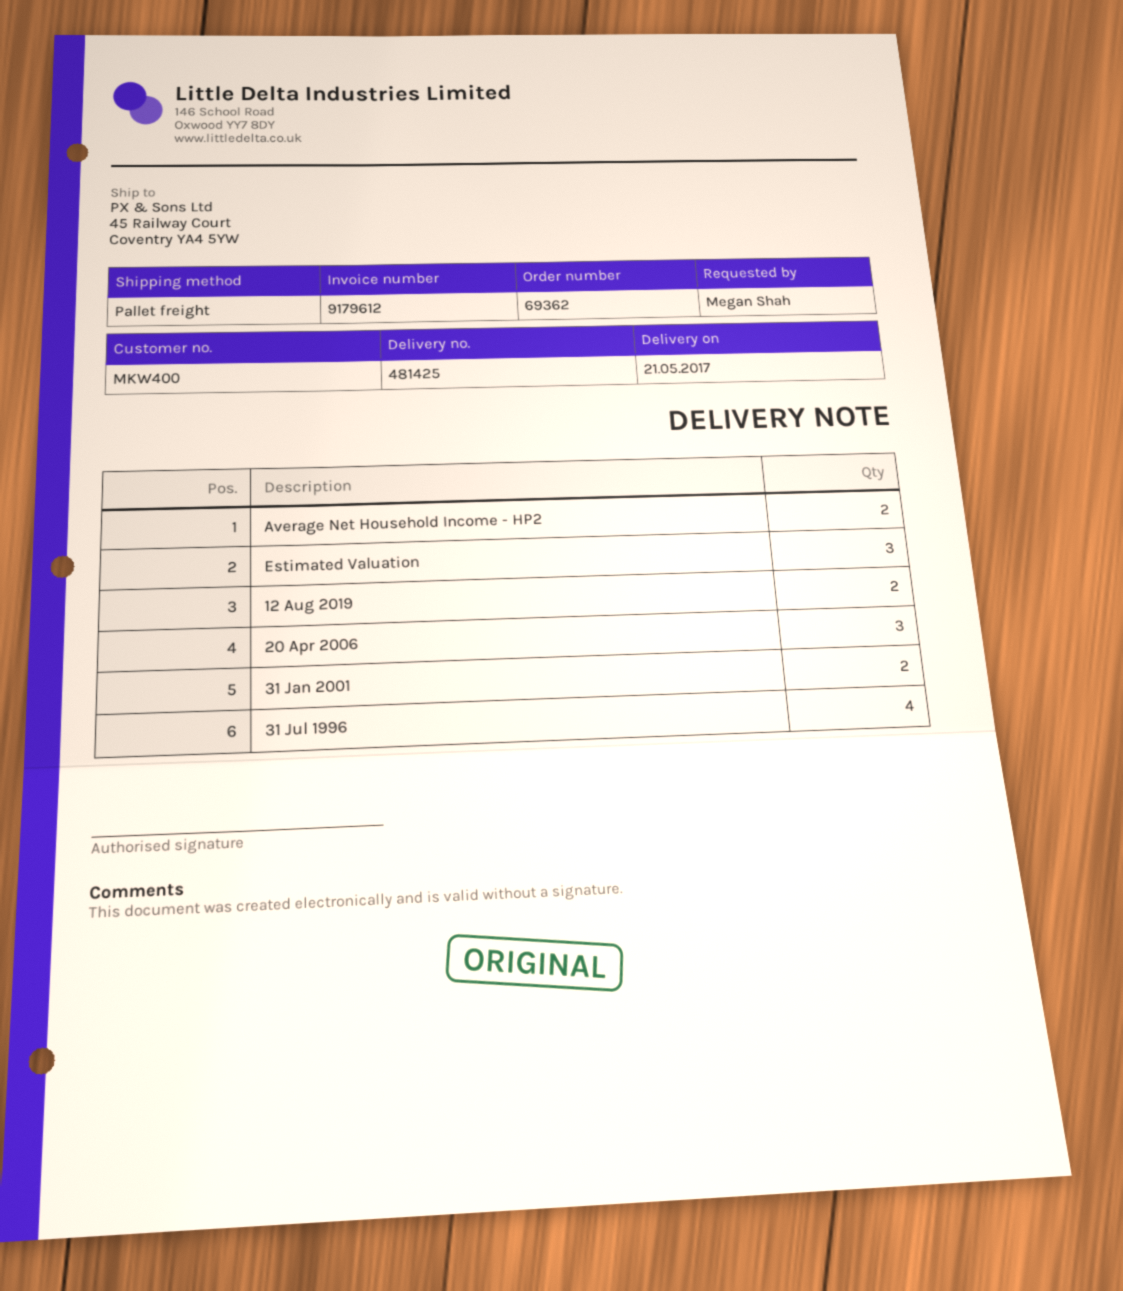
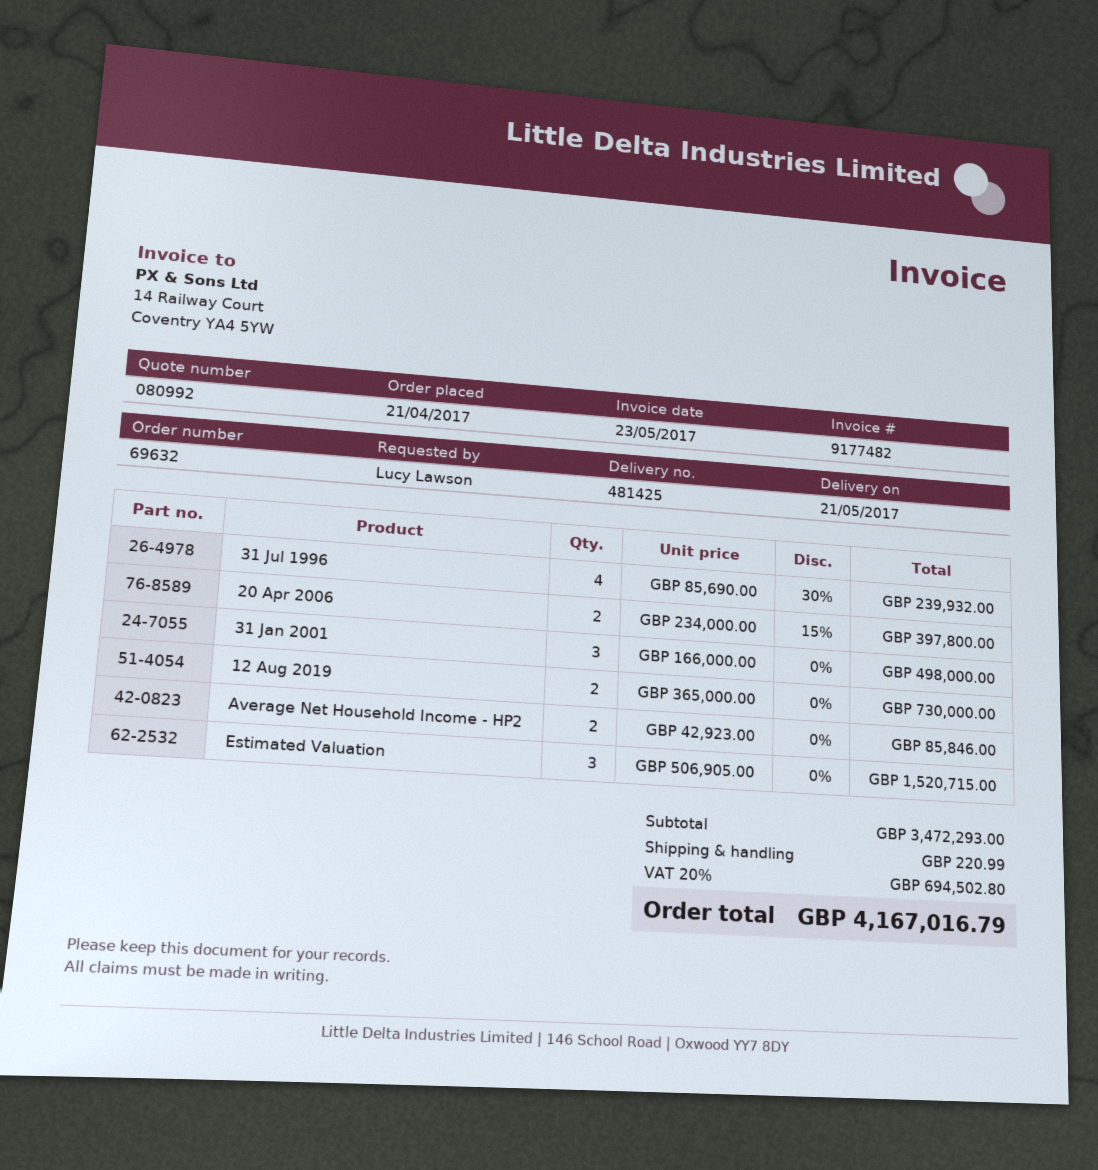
order number: 69362 -> 69632
invoice number: 9179612 -> 9177482
ordered by: Megan Shah -> Lucy Lawson
20 Apr 2006: 3 -> 2
31 Jan 2001: 2 -> 3

